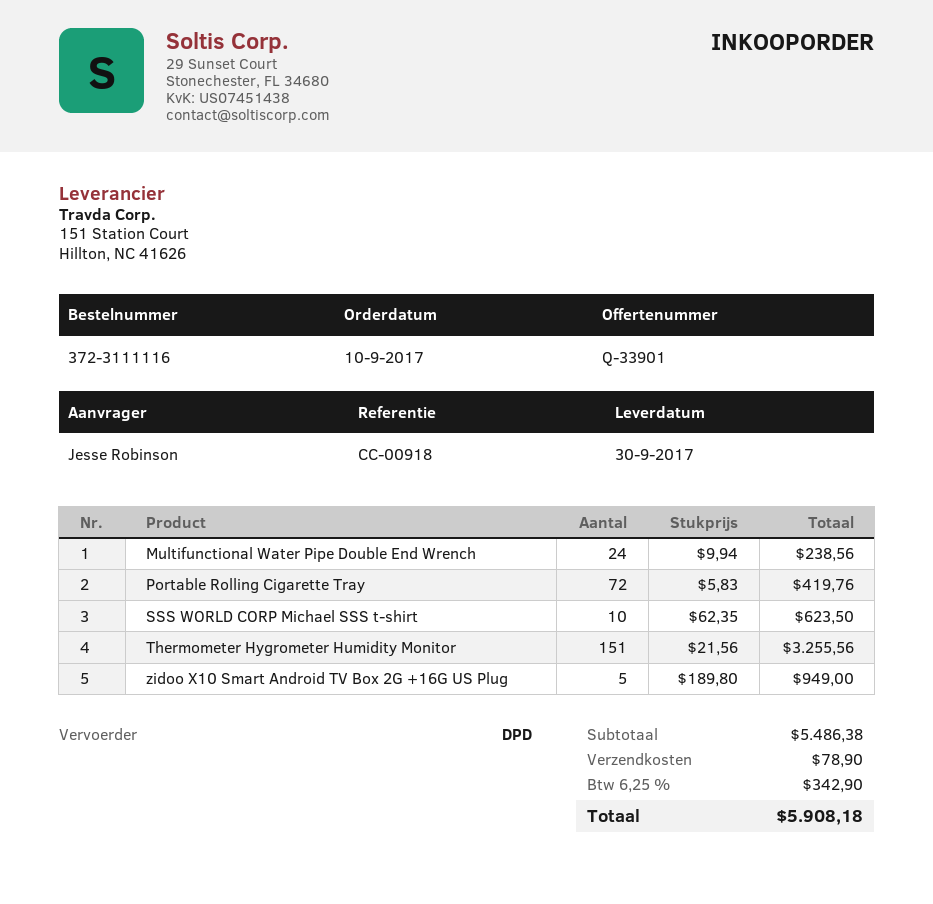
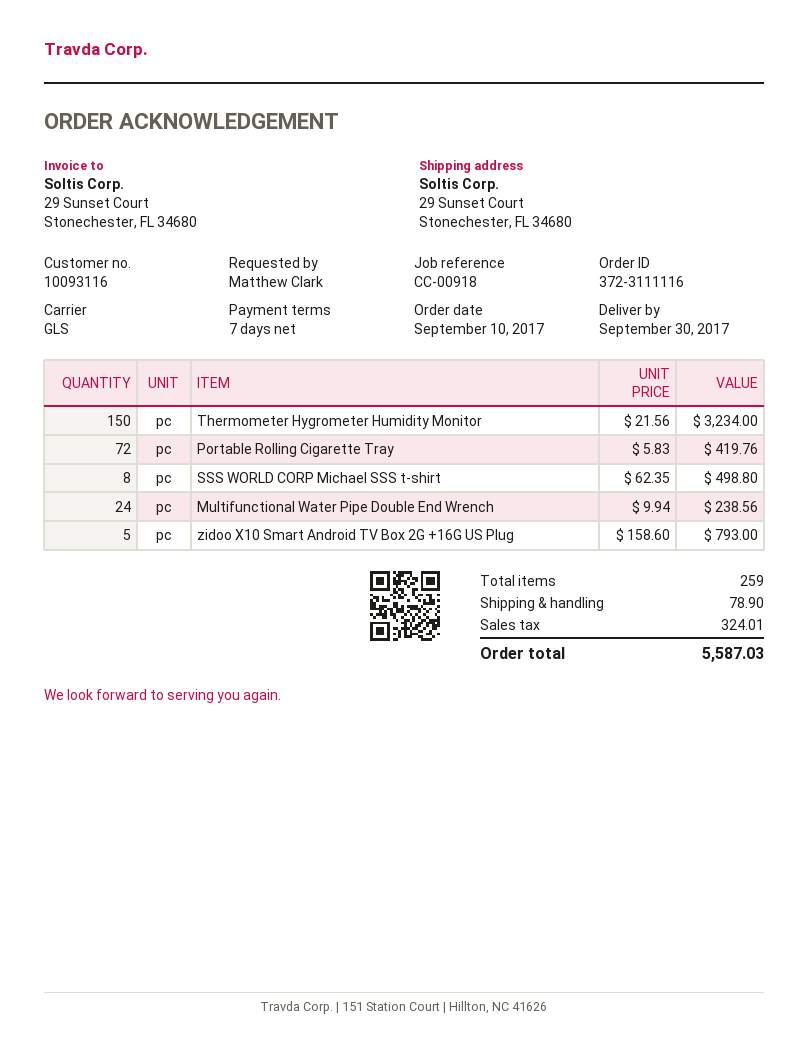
ordered by: Jesse Robinson -> Matthew Clark
shipping method: DPD -> GLS
SSS WORLD CORP Michael SSS t-shirt: 10 x 62.35 = 623.50 -> 8 x 62.35 = 498.80
Thermometer Hygrometer Humidity Monitor: 151 x 21.56 = 3255.56 -> 150 x 21.56 = 3234.00
zidoo X10 Smart Android TV Box 2G +16G US Plug: 5 x 189.80 = 949.00 -> 5 x 158.60 = 793.00
tax: 342.90 -> 324.01
total: 5908.18 -> 5587.03

